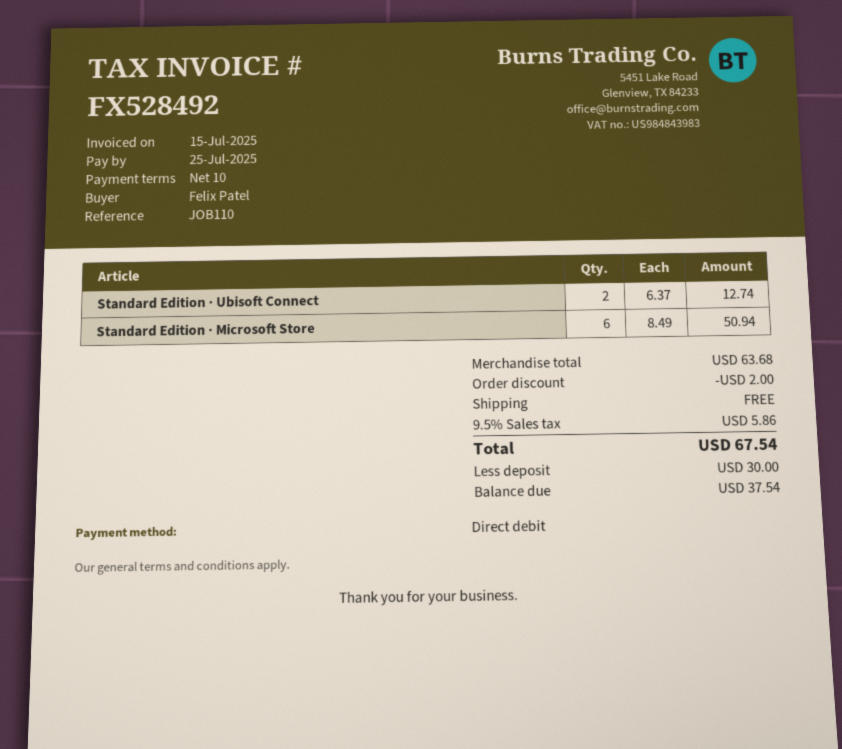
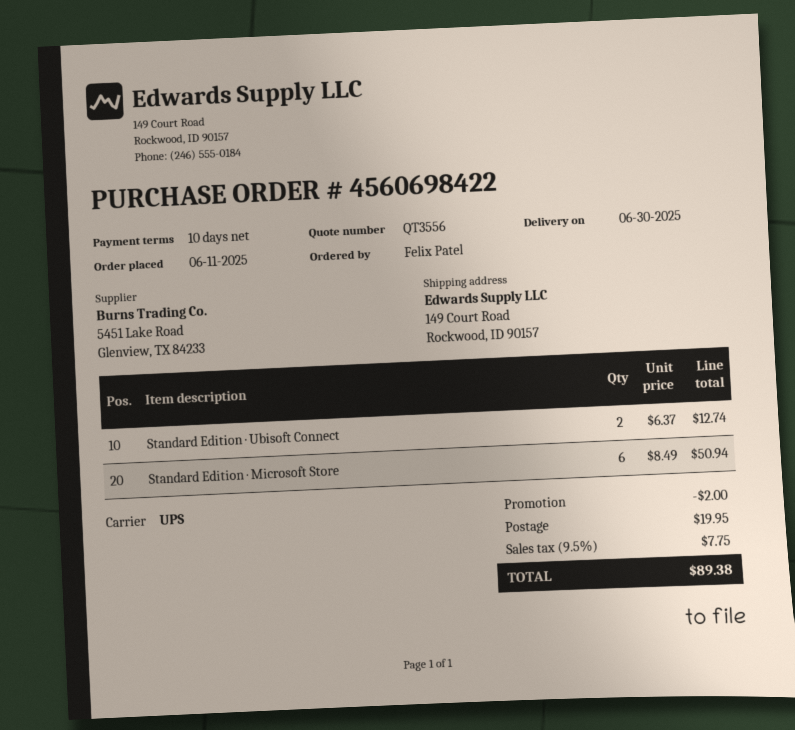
shipping: 0.00 -> 19.95
tax: 9.5% = 5.86 -> 9.5% = 7.75
total: 67.54 -> 89.38

